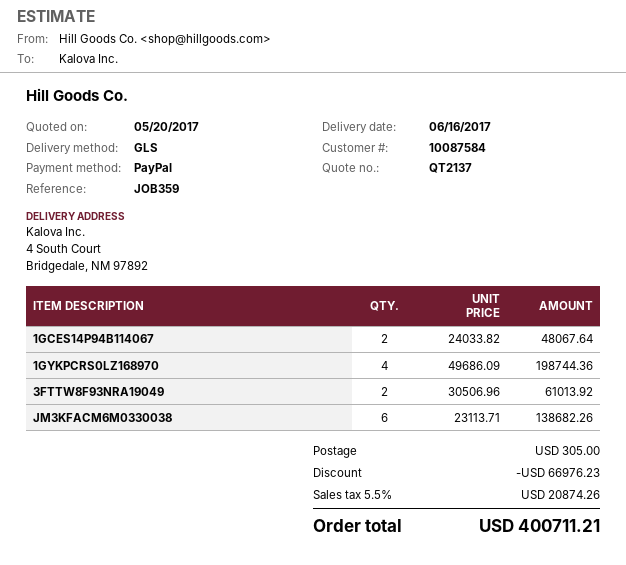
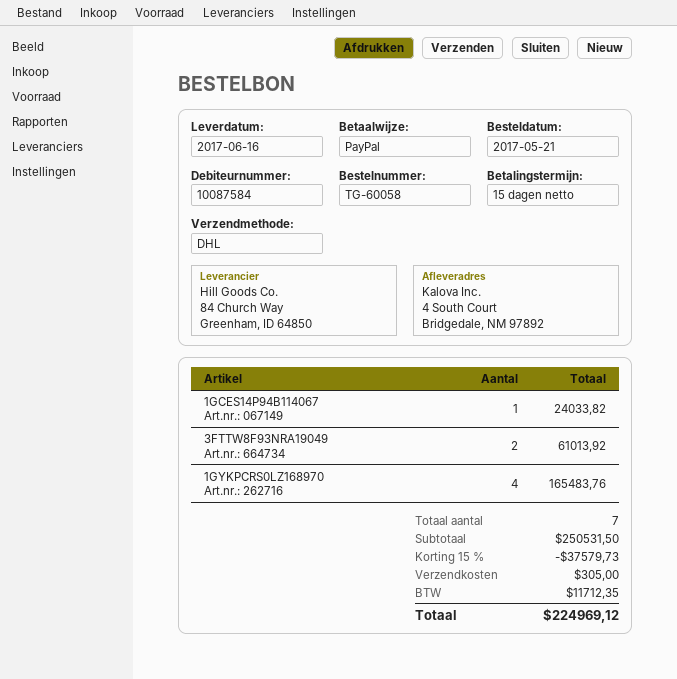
shipping method: GLS -> DHL
1GCES14P94B114067: 2 for 48067.64 -> 1 for 24033.82
1GYKPCRS0LZ168970: 4 for 198744.36 -> 4 for 165483.76
JM3KFACM6M0330038: 6 for 138682.26 -> none
discount: 66976.23 -> 37579.73
tax: 20874.26 -> 11712.35
total: 400711.21 -> 224969.12

